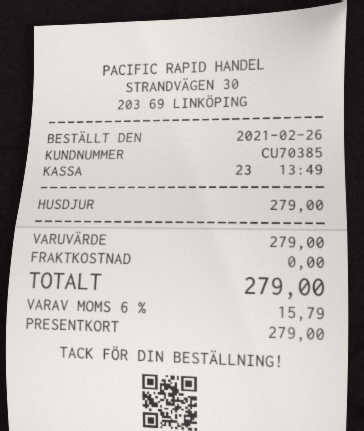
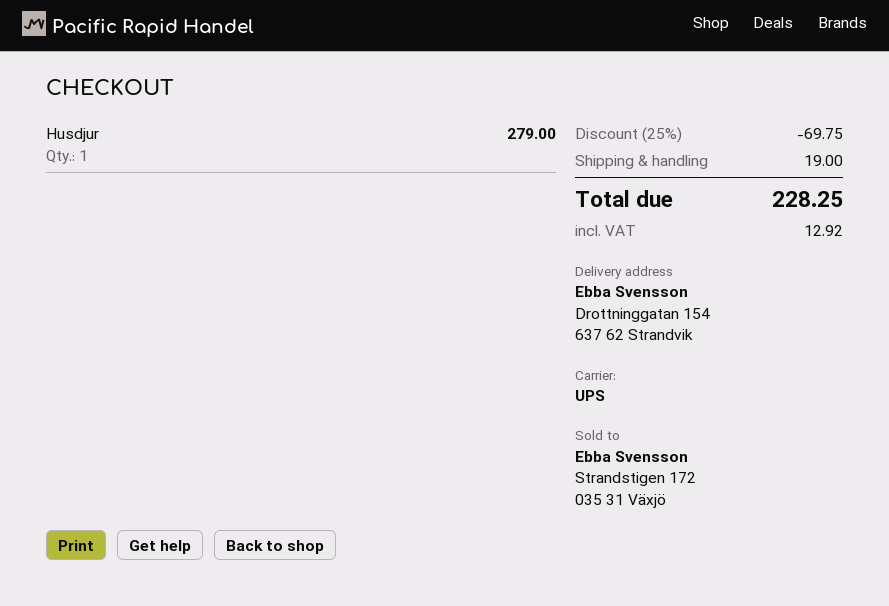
discount: none -> 25% = 69.75
shipping: 0.00 -> 19.00
tax: 15.79 -> 12.92
total: 279.00 -> 228.25

